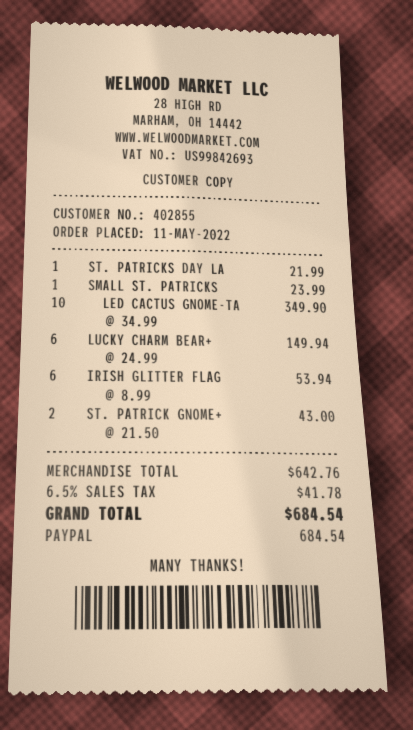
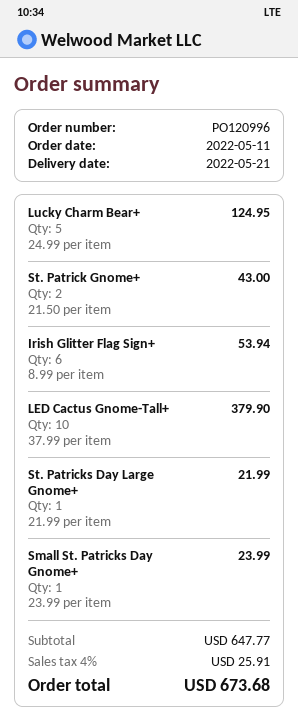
LED CACTUS GNOME-TA: 10 x 34.99 = 349.90 -> 10 x 37.99 = 379.90
LUCKY CHARM BEAR+: 6 x 24.99 = 149.94 -> 5 x 24.99 = 124.95
subtotal: 642.76 -> 647.77
tax: 6.5% = 41.78 -> 4% = 25.91
total: 684.54 -> 673.68

